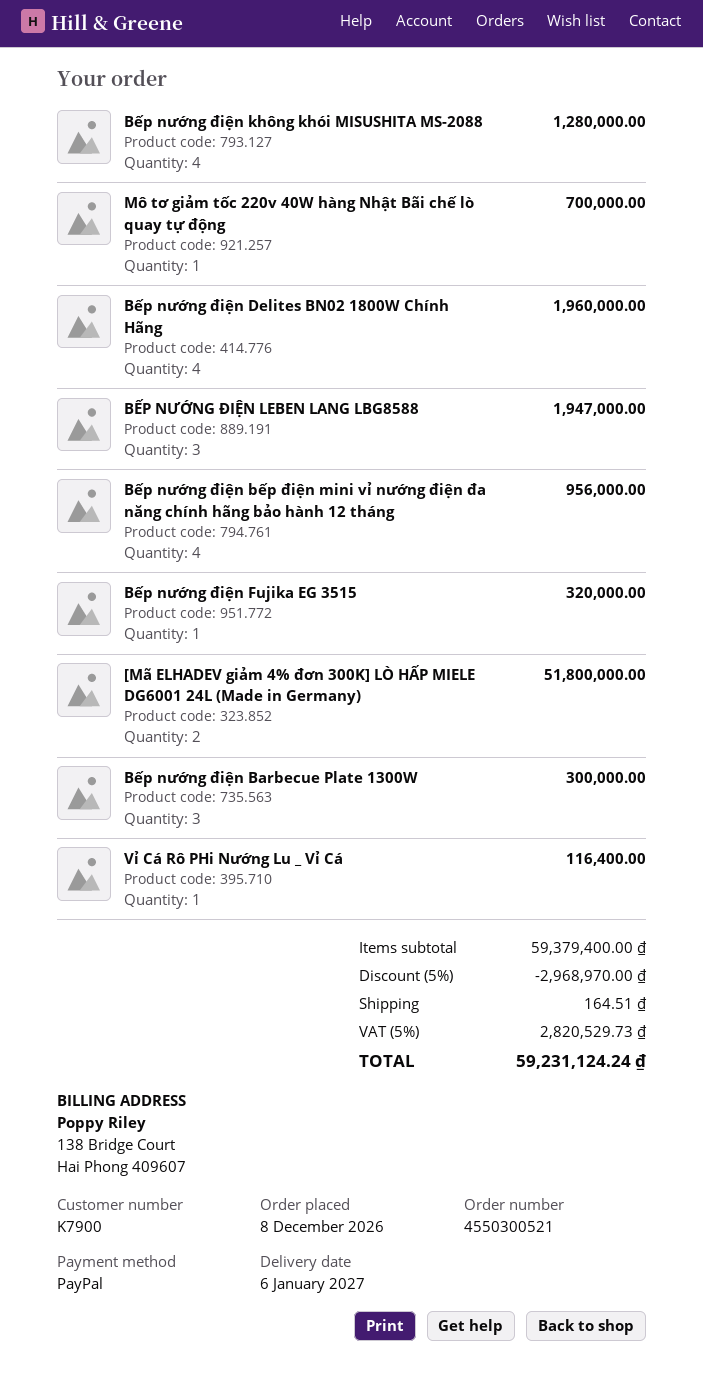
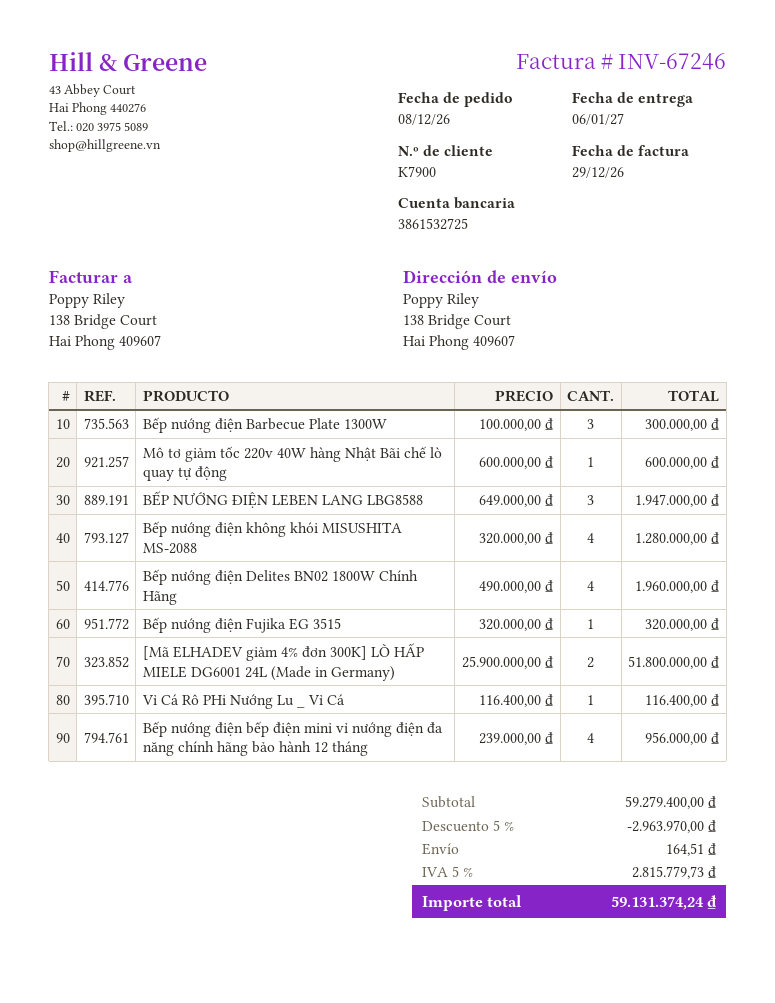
Mô tơ giảm tốc 220v 40W hàng Nhật Bãi chế lò quay tự động: 1 for 700000.00 -> 1 for 600000.00
subtotal: 59379400.00 -> 59279400.00
discount: 5% = 2968970.00 -> 5% = 2963970.00
tax: 5% = 2820529.73 -> 5% = 2815779.73
total: 59231124.24 -> 59131374.24

